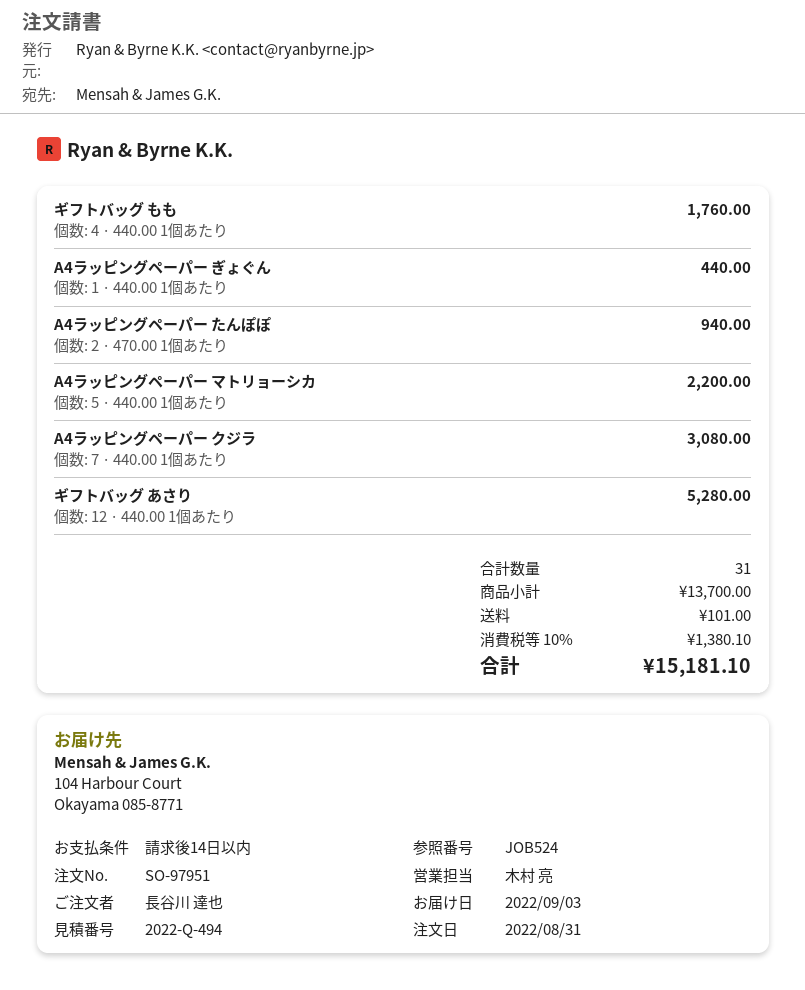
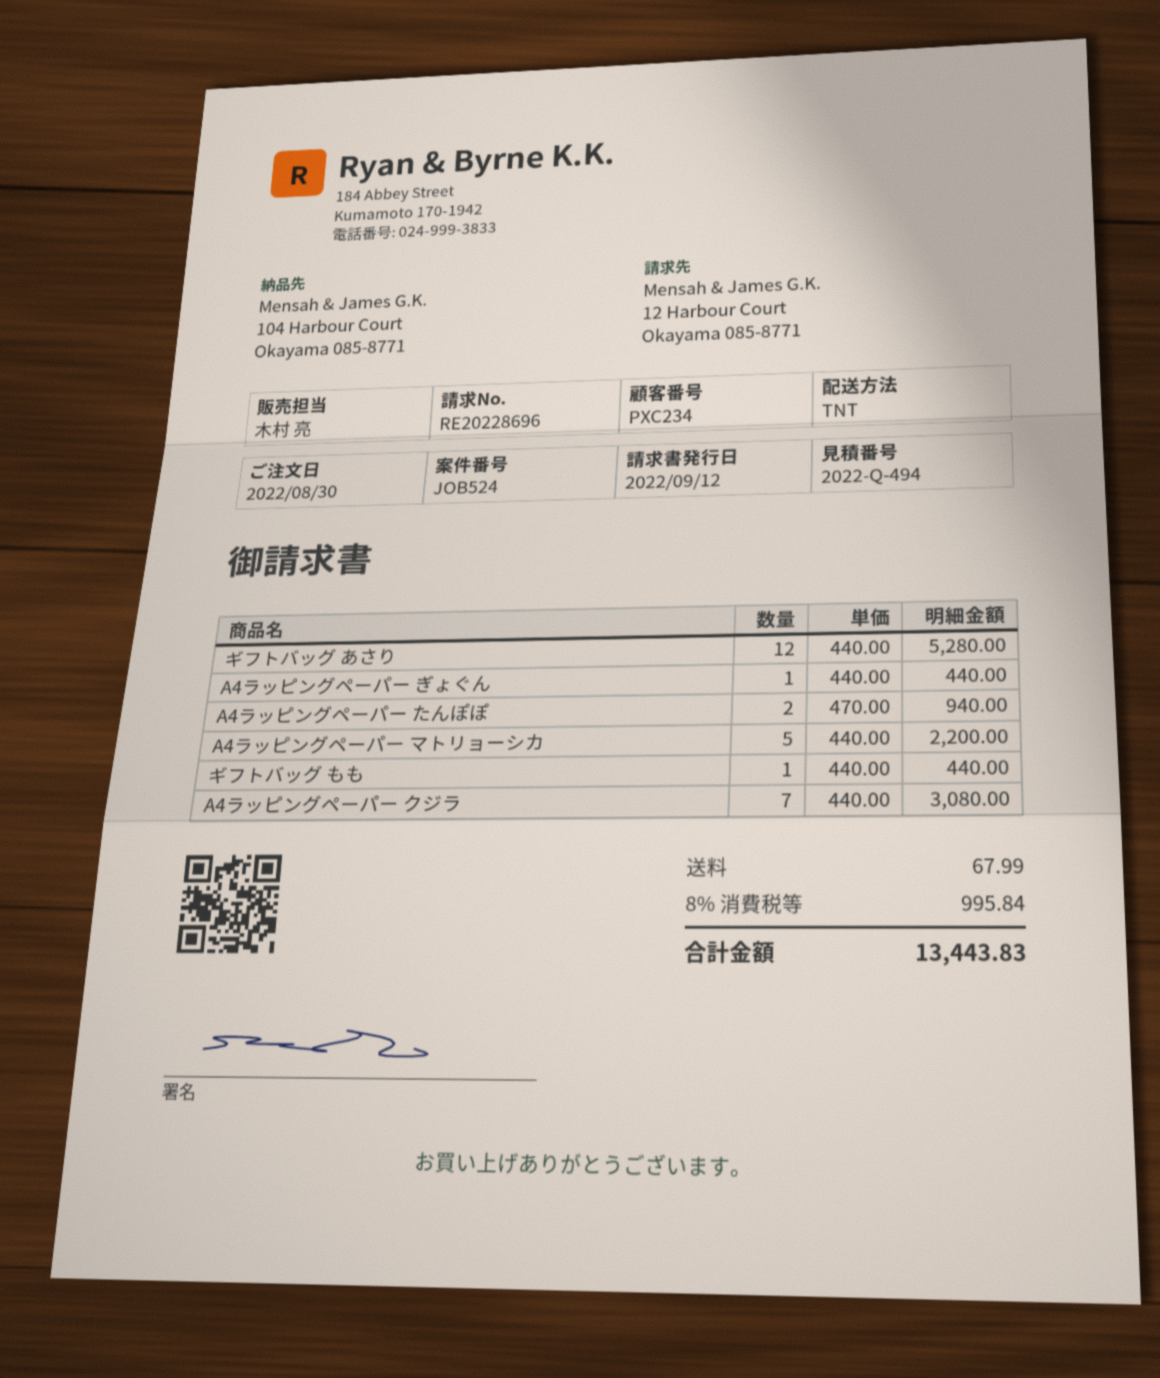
order date: 2022-08-31 -> 2022-08-30
ギフトバッグ もも: 4 x 440.00 = 1760.00 -> 1 x 440.00 = 440.00
shipping: 101.00 -> 67.99
tax: 10% = 1380.10 -> 8% = 995.84
total: 15181.10 -> 13443.83

